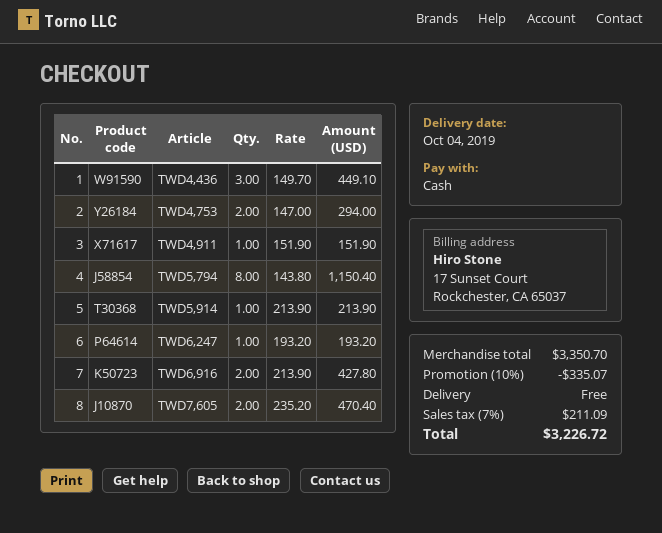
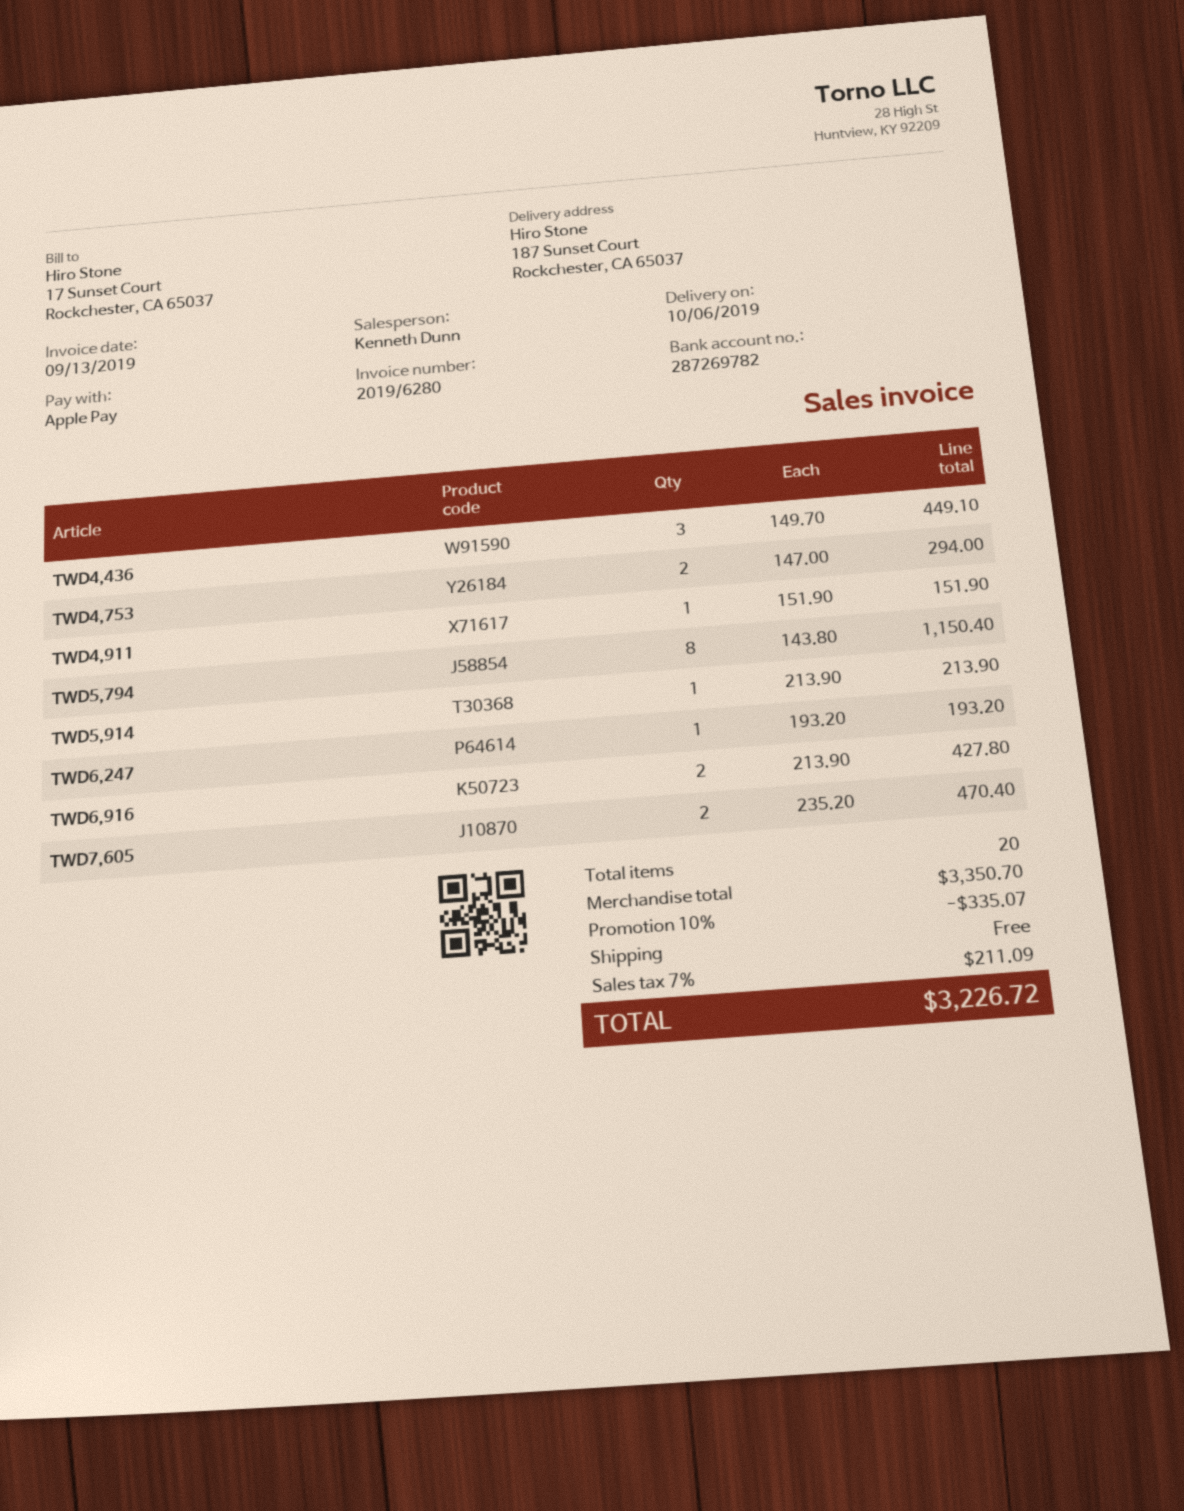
delivery date: 2019-10-04 -> 2019-10-06
payment method: cash -> Apple Pay

